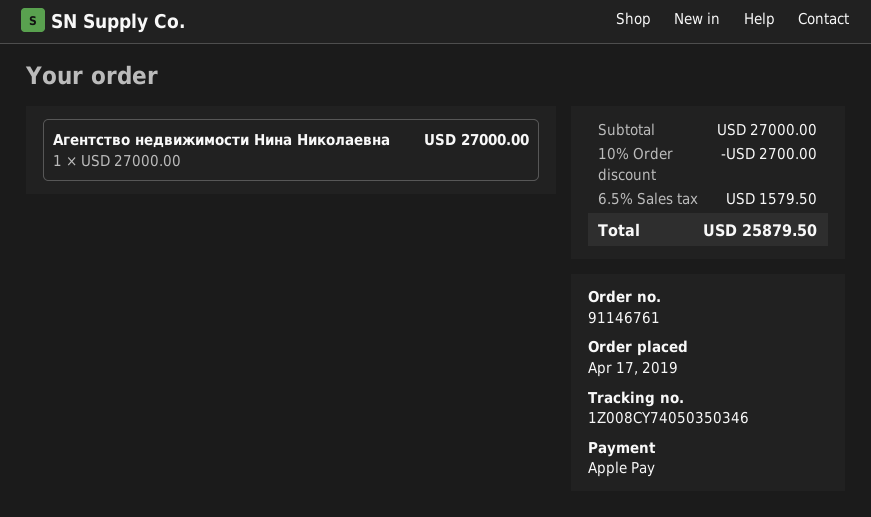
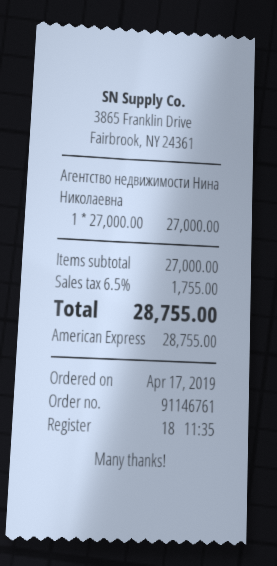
payment method: Apple Pay -> American Express
discount: 10% = 2700.00 -> none
tax: 6.5% = 1579.50 -> 6.5% = 1755.00
total: 25879.50 -> 28755.00

